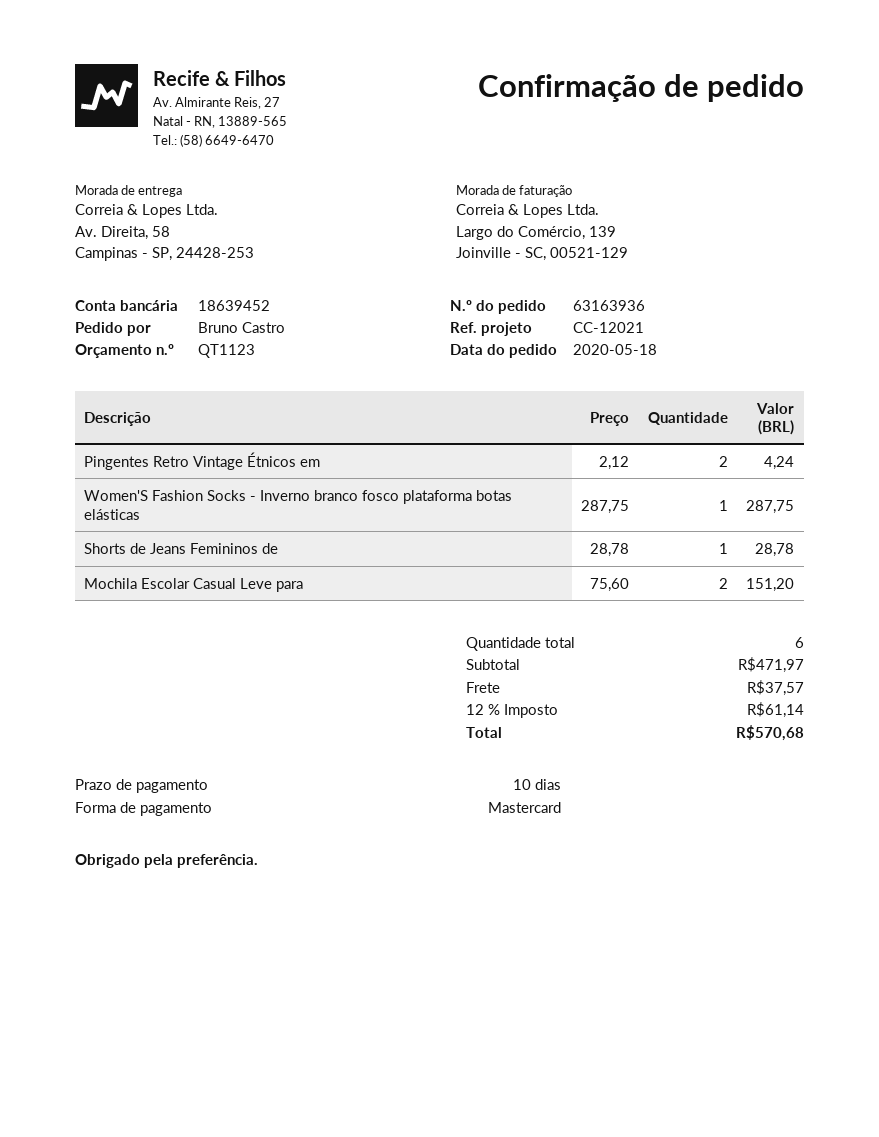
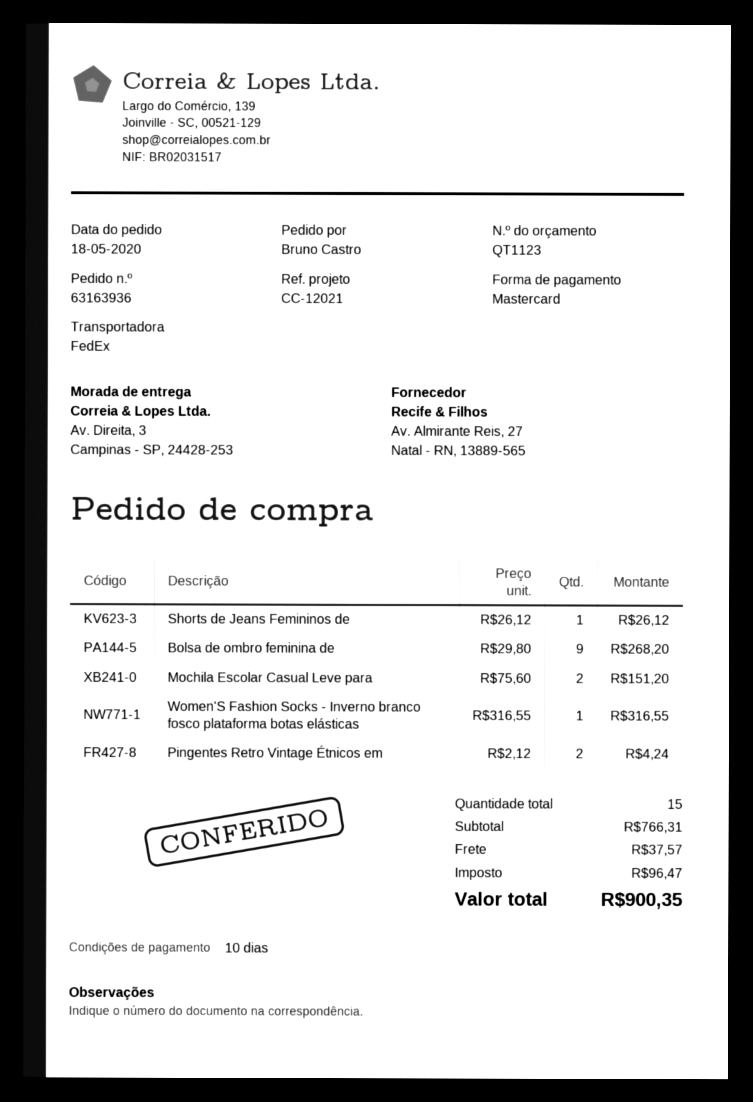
ship to: Av. Direita, 58, Campinas - SP, 24428-253 -> Av. Direita, 3, Campinas - SP, 24428-253
Women'S Fashion Socks - Inverno branco fosco plataforma botas elásticas: 1 x 287.75 = 287.75 -> 1 x 316.55 = 316.55
Shorts de Jeans Femininos de: 1 x 28.78 = 28.78 -> 1 x 26.12 = 26.12
Bolsa de ombro feminina de: none -> 9 x 29.80 = 268.20
total quantity: 6 -> 15
subtotal: 471.97 -> 766.31
tax: 61.14 -> 96.47
total: 570.68 -> 900.35

